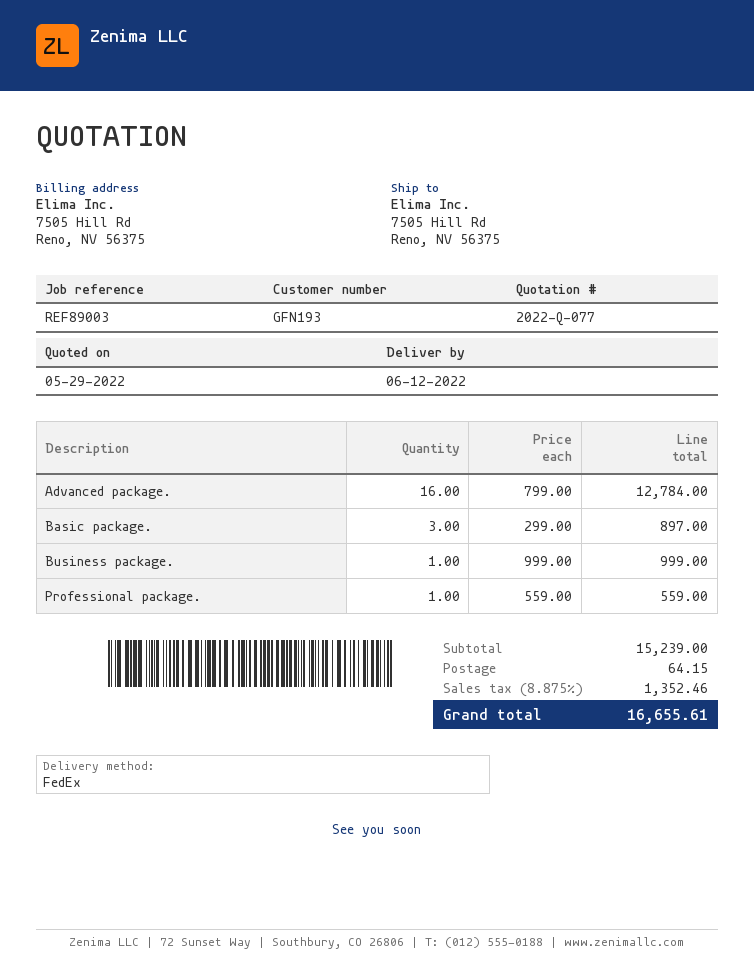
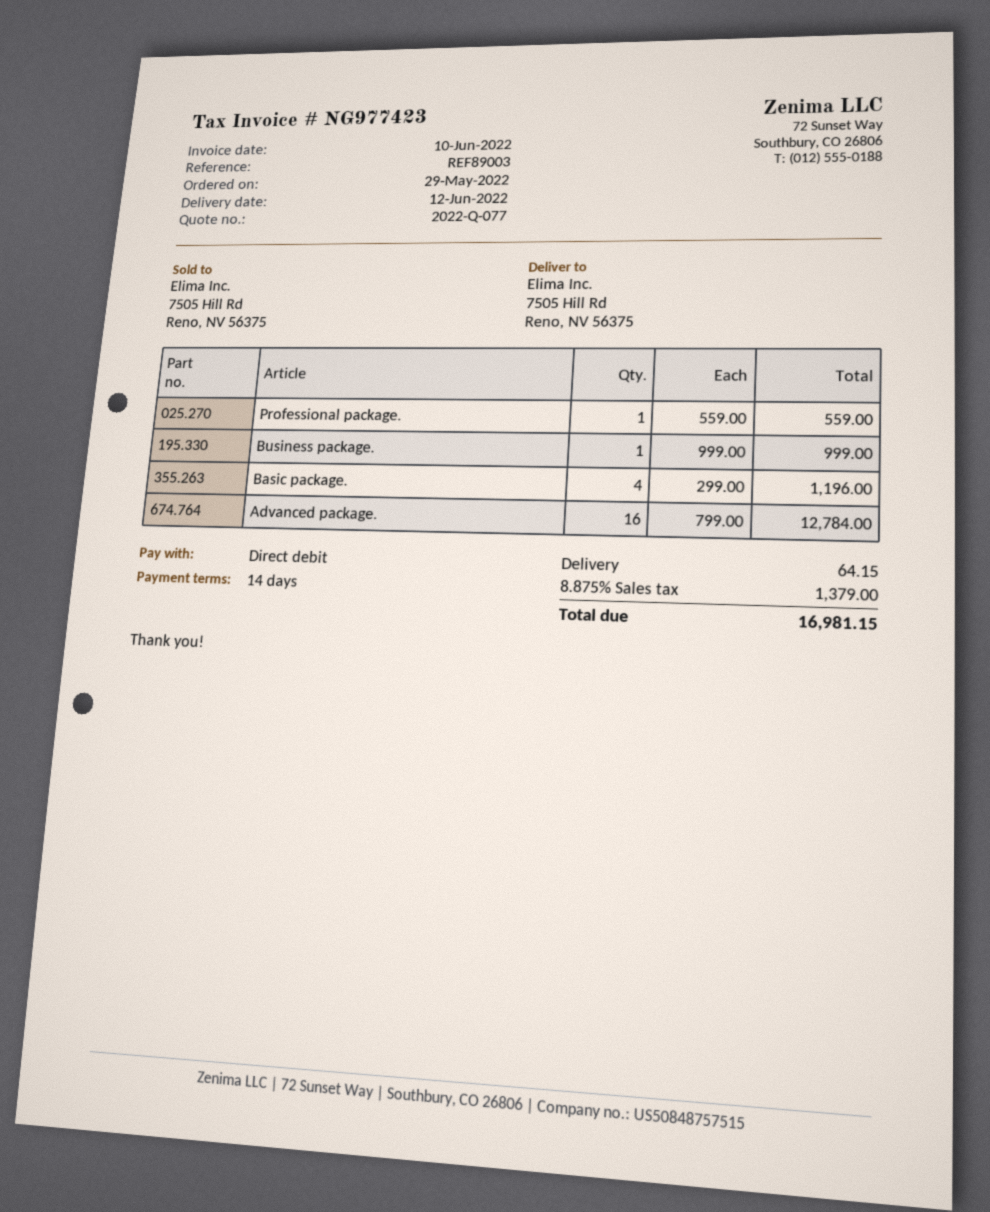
Basic package.: 3 x 299.00 = 897.00 -> 4 x 299.00 = 1196.00
tax: 8.875% = 1352.46 -> 8.875% = 1379.00
total: 16655.61 -> 16981.15

